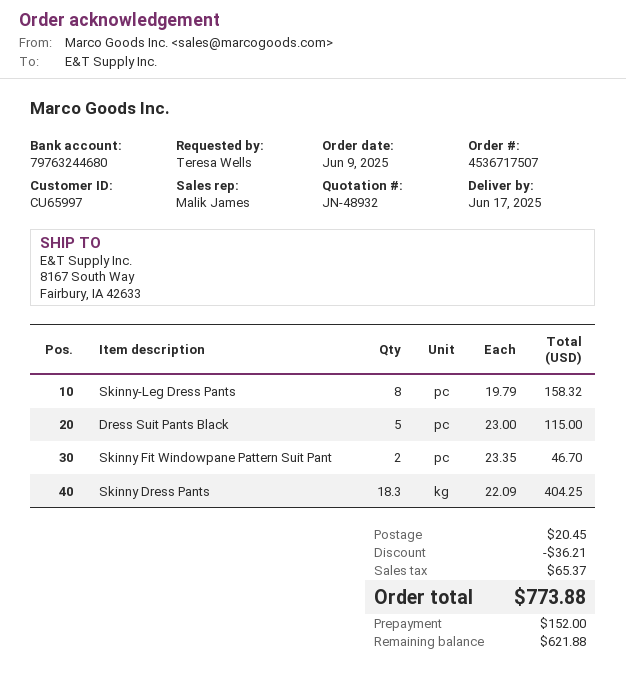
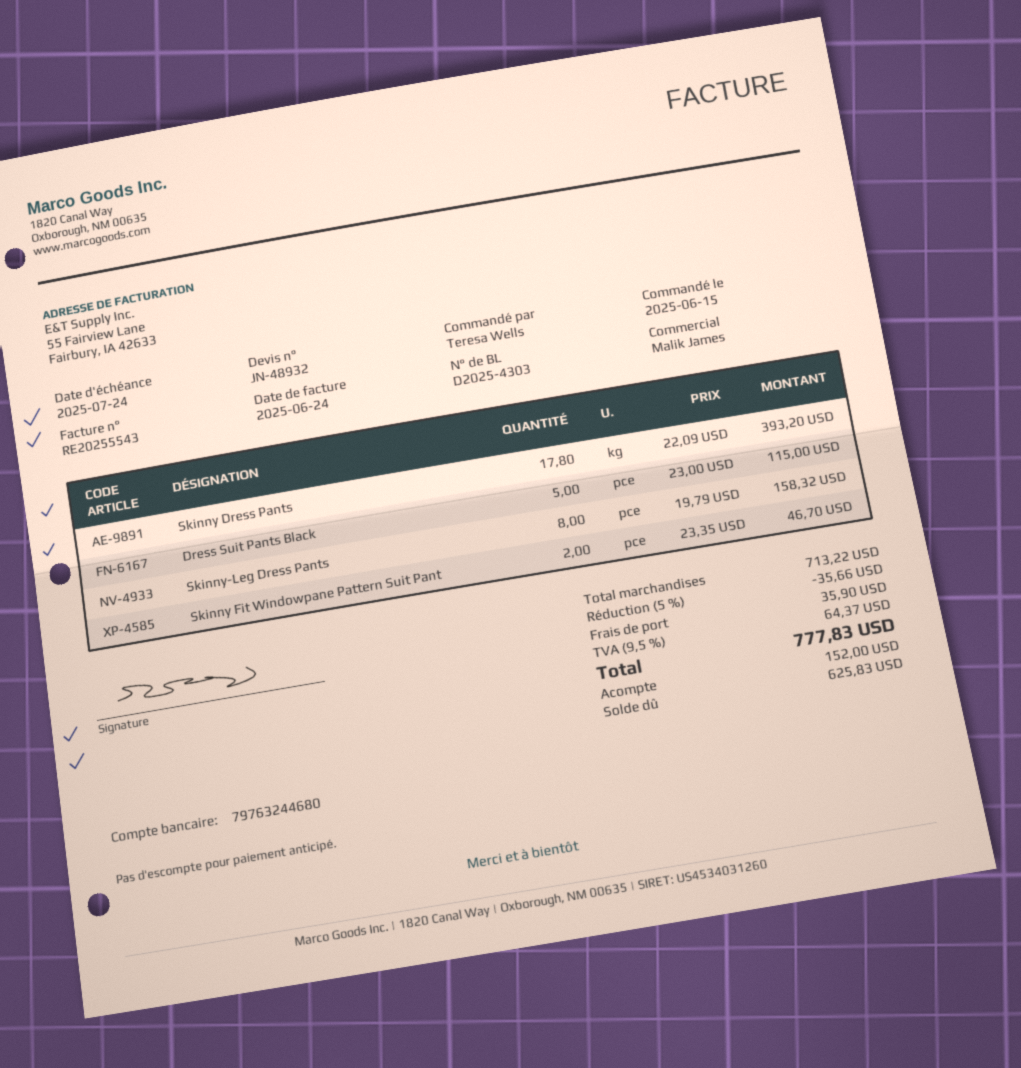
order date: 2025-06-09 -> 2025-06-15
Skinny Dress Pants: 18.3 x 22.09 = 404.25 -> 17.8 x 22.09 = 393.20
discount: 36.21 -> 35.66
shipping: 20.45 -> 35.90
tax: 65.37 -> 64.37
total: 773.88 -> 777.83
balance: 621.88 -> 625.83

